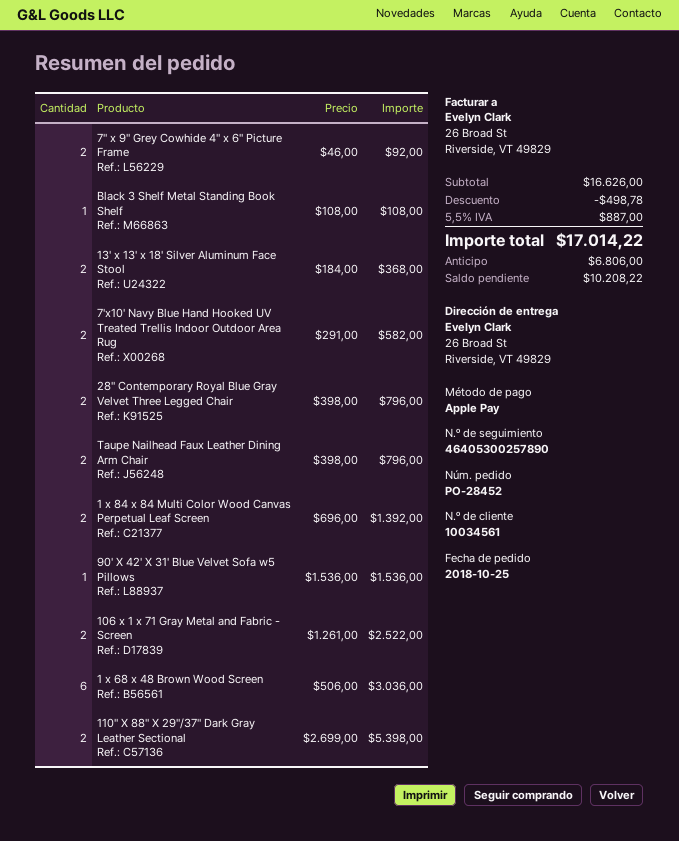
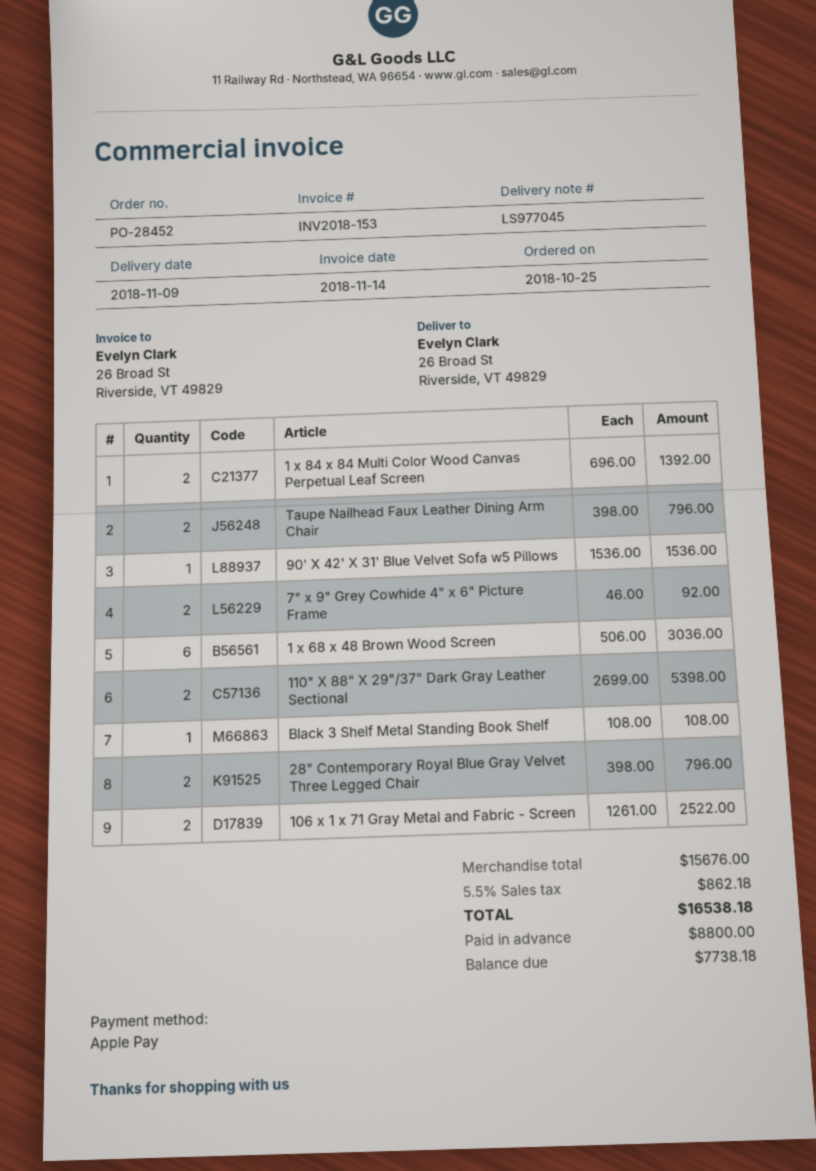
13' x 13' x 18' Silver Aluminum Face Stool: 2 x 184.00 = 368.00 -> none
7'x10' Navy Blue Hand Hooked UV Treated Trellis Indoor Outdoor Area Rug: 2 x 291.00 = 582.00 -> none
subtotal: 16626.00 -> 15676.00
discount: 498.78 -> none
tax: 5.5% = 887.00 -> 5.5% = 862.18
total: 17014.22 -> 16538.18
deposit: 6806.00 -> 8800.00
balance: 10208.22 -> 7738.18

